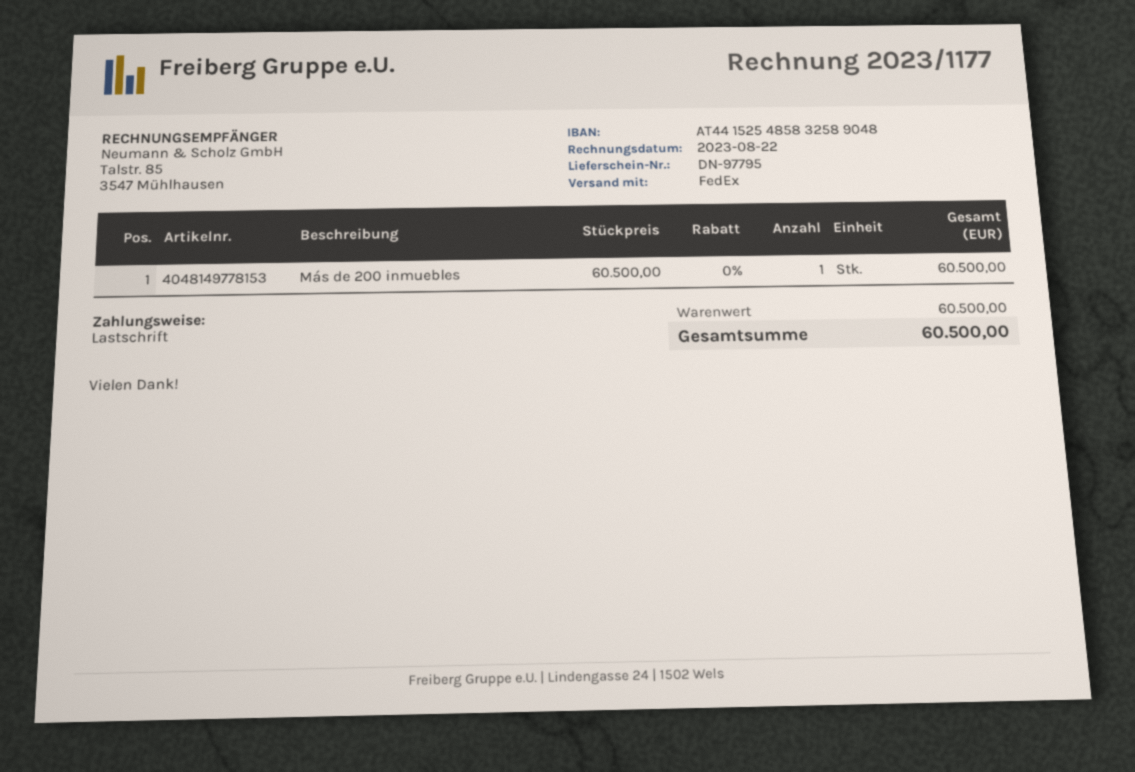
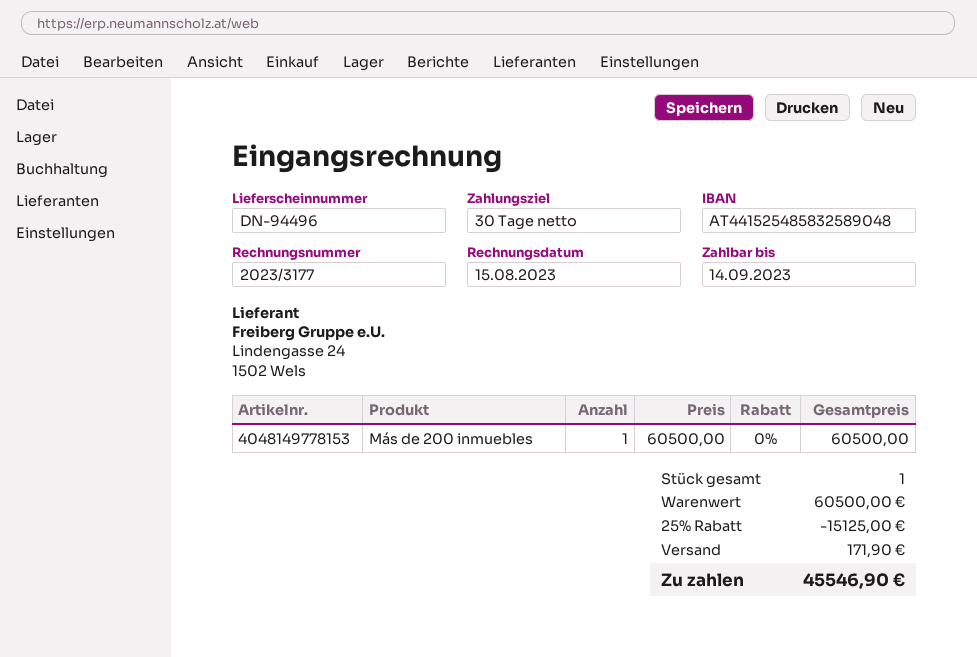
delivery note number: DN-97795 -> DN-94496
invoice number: 2023/1177 -> 2023/3177
invoice date: 2023-08-22 -> 2023-08-15
discount: none -> 25% = 15125.00
shipping: none -> 171.90
total: 60500.00 -> 45546.90

